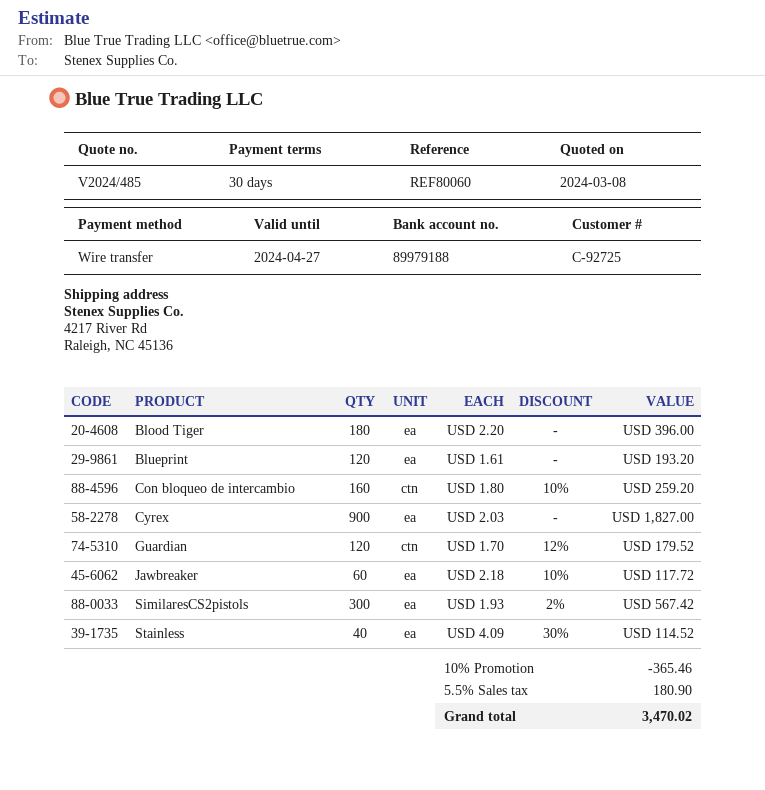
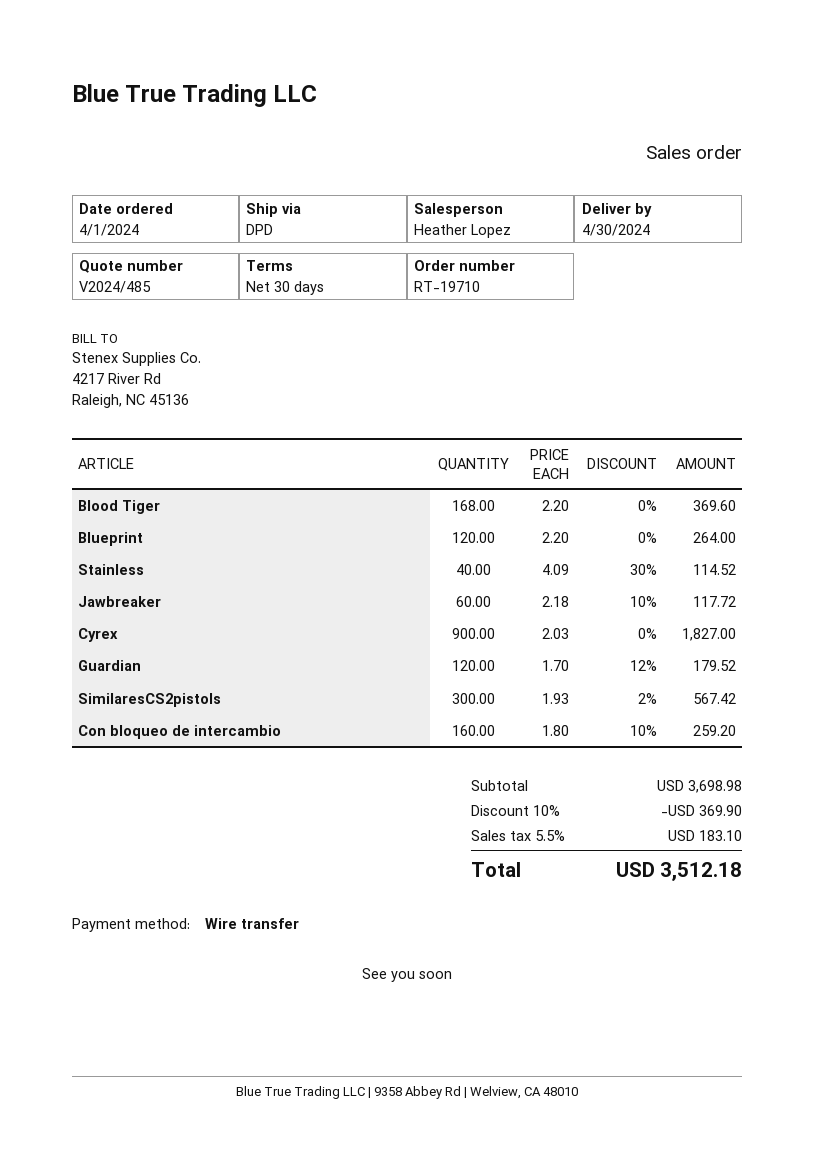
Blood Tiger: 180 x 2.20 = 396.00 -> 168 x 2.20 = 369.60
Blueprint: 120 x 1.61 = 193.20 -> 120 x 2.20 = 264.00
discount: 10% = 365.46 -> 10% = 369.90
tax: 5.5% = 180.90 -> 5.5% = 183.10
total: 3470.02 -> 3512.18

